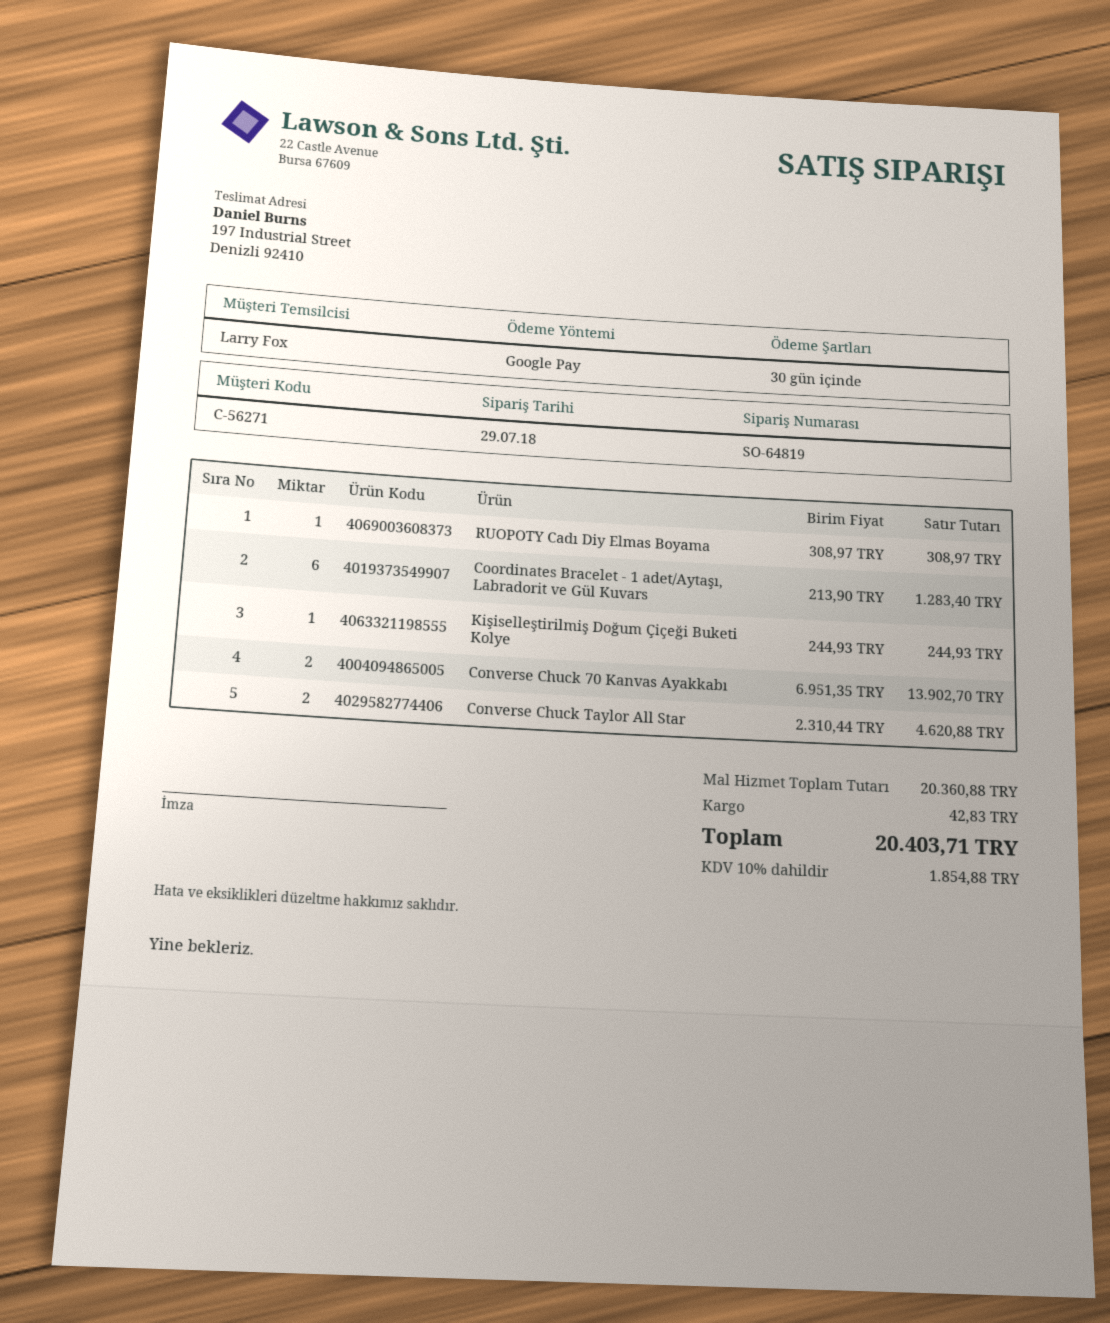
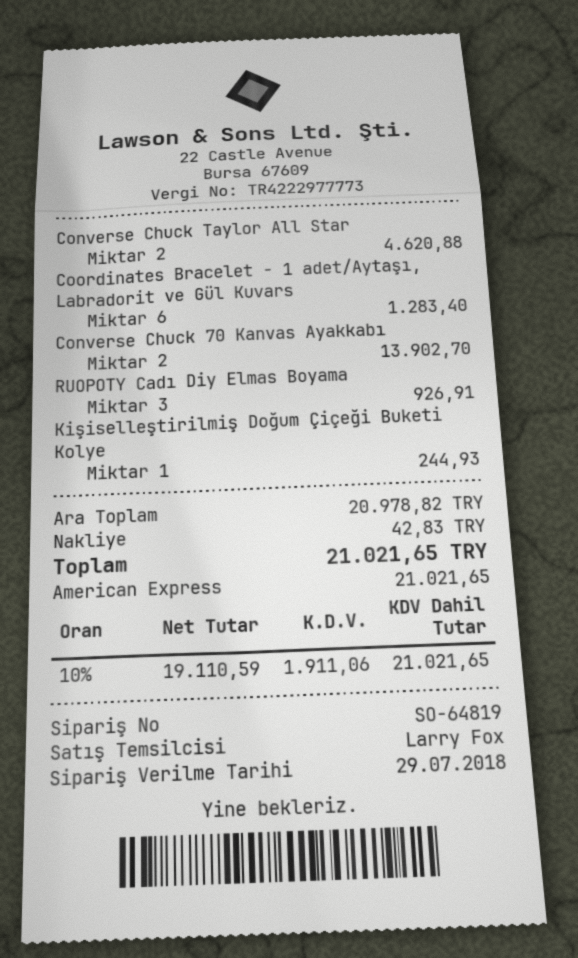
payment method: Google Pay -> American Express
RUOPOTY Cadı Diy Elmas Boyama: 1 for 308.97 -> 3 for 926.91
subtotal: 20360.88 -> 20978.82
tax: 10% = 1854.88 -> 10% = 1911.06
total: 20403.71 -> 21021.65

